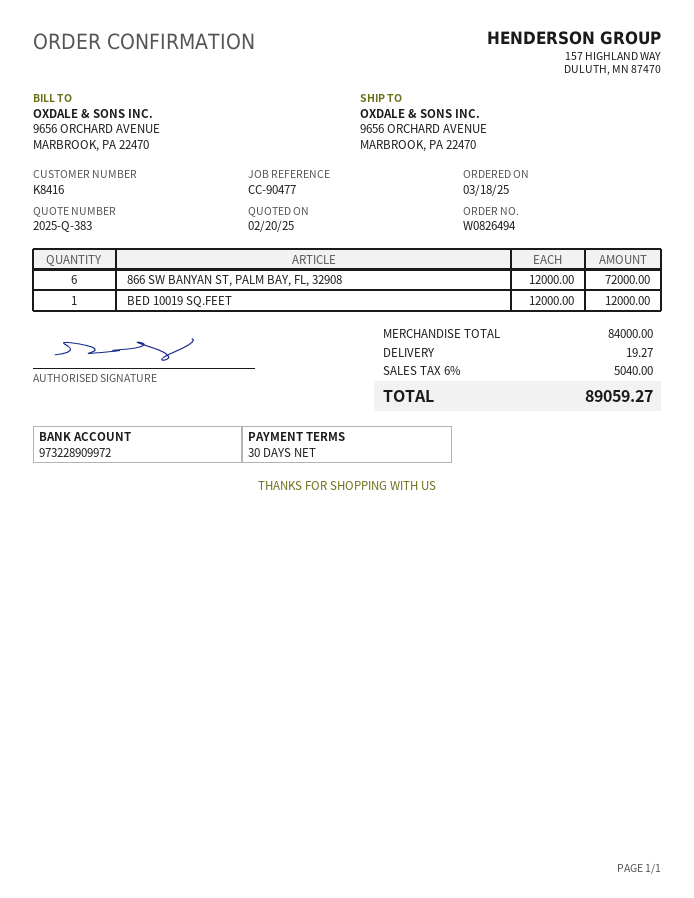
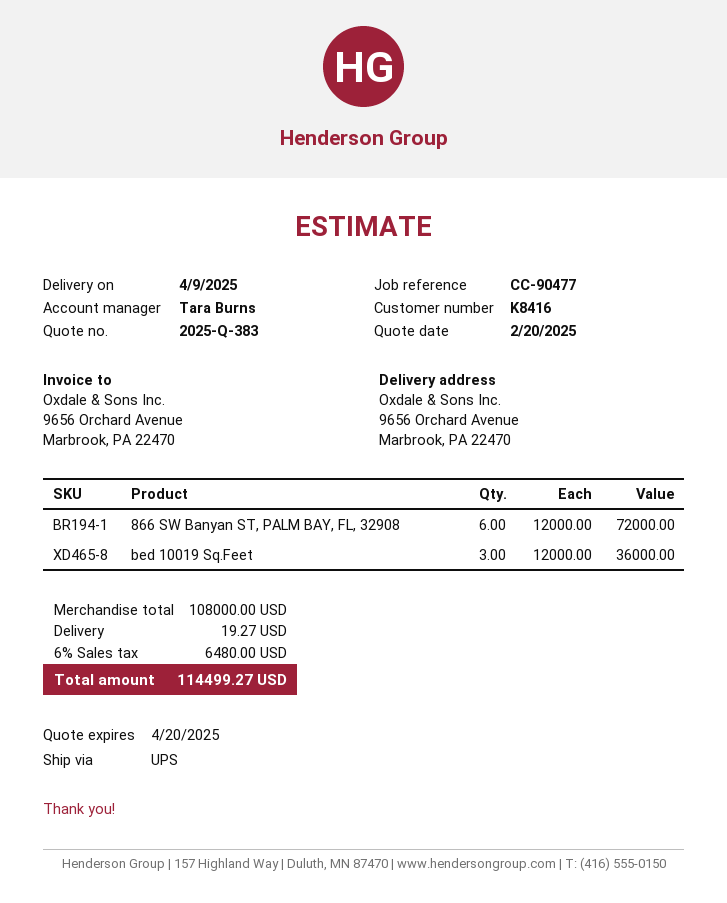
BED 10019 SQ.FEET: 1 x 12000.00 = 12000.00 -> 3 x 12000.00 = 36000.00
subtotal: 84000.00 -> 108000.00
tax: 6% = 5040.00 -> 6% = 6480.00
total: 89059.27 -> 114499.27

